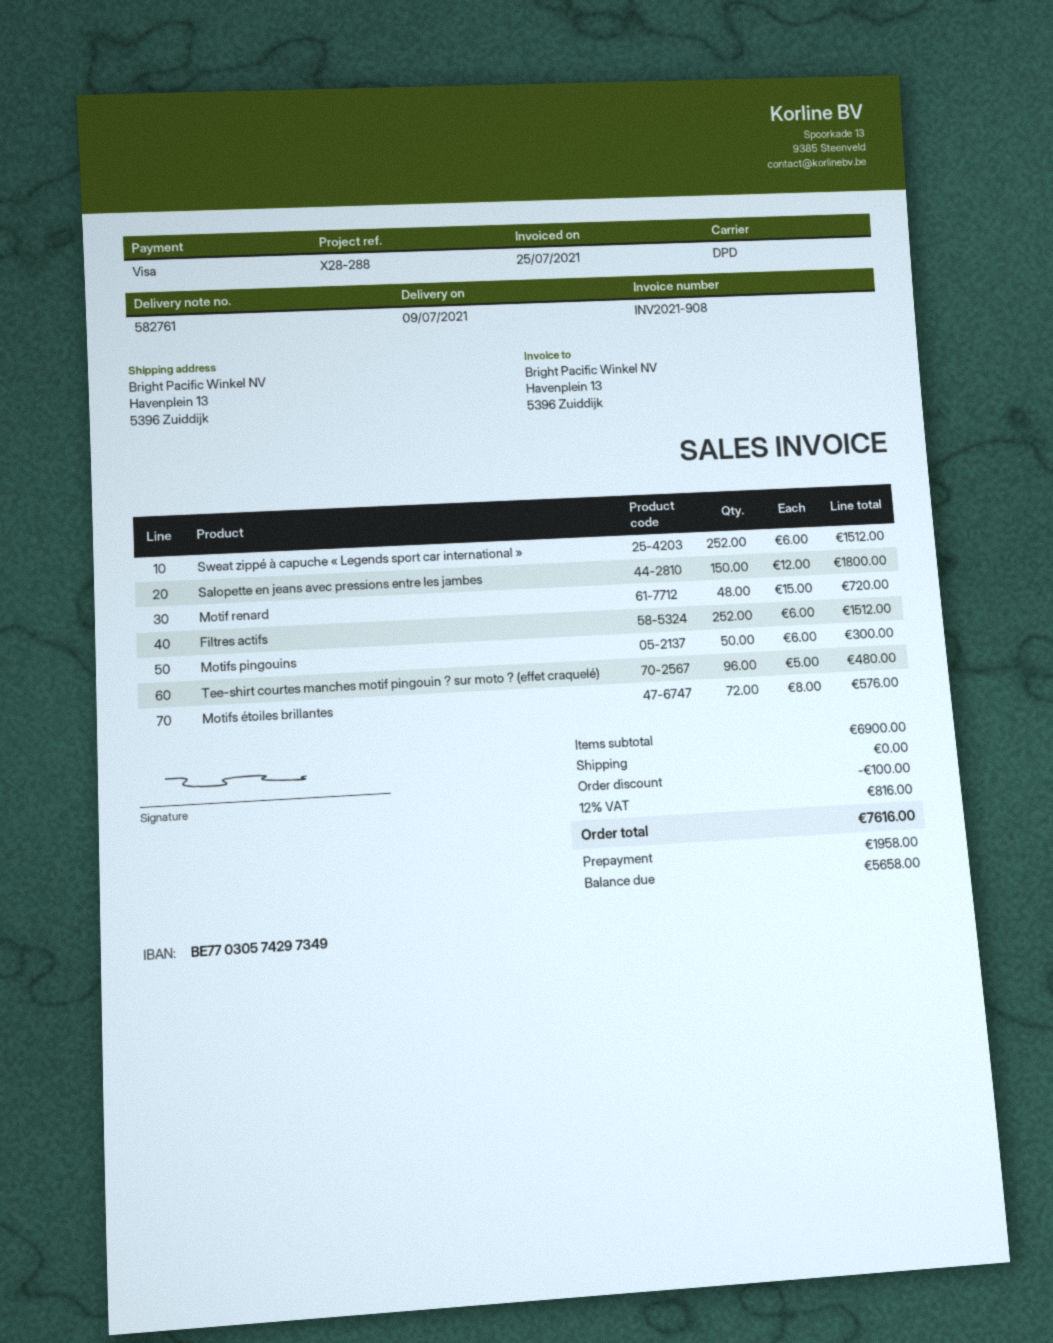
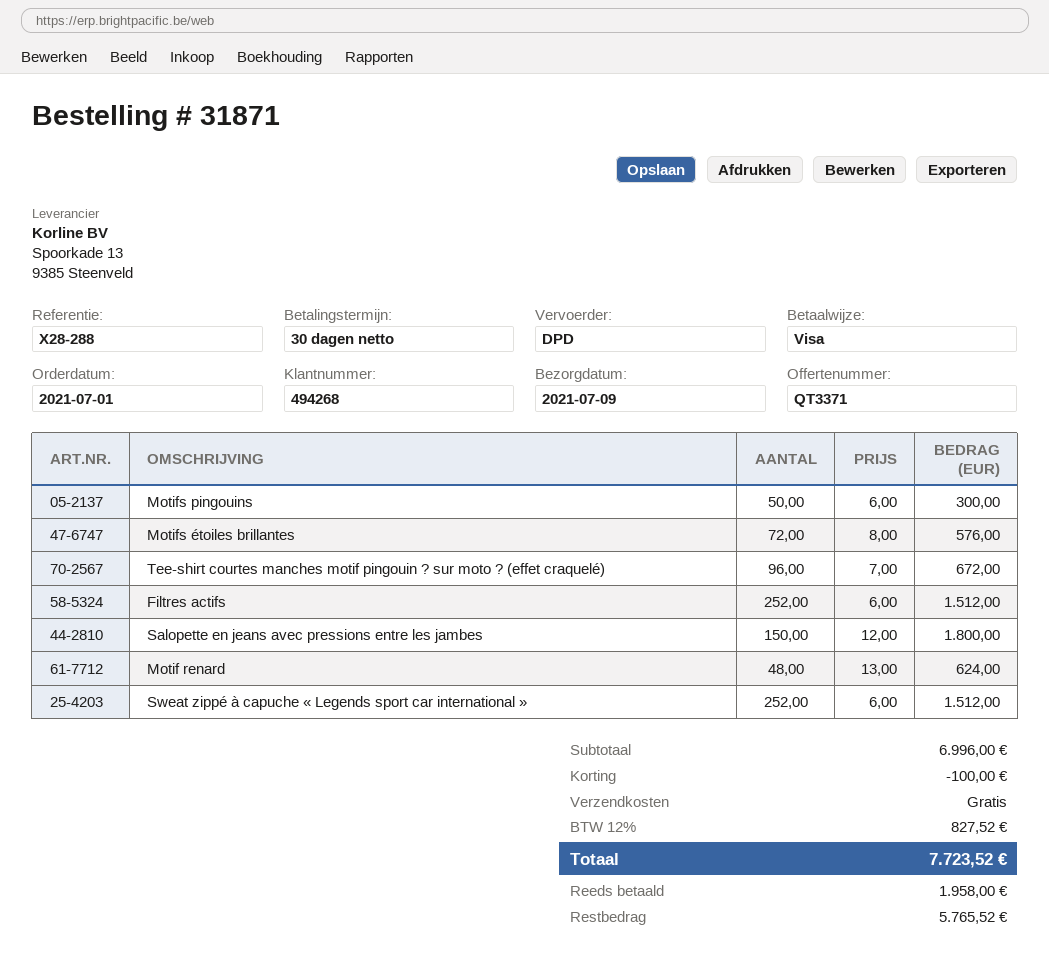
Motif renard: 48 x 15.00 = 720.00 -> 48 x 13.00 = 624.00
Tee-shirt courtes manches motif pingouin ? sur moto ? (effet craquelé): 96 x 5.00 = 480.00 -> 96 x 7.00 = 672.00
subtotal: 6900.00 -> 6996.00
tax: 12% = 816.00 -> 12% = 827.52
total: 7616.00 -> 7723.52
balance: 5658.00 -> 5765.52

